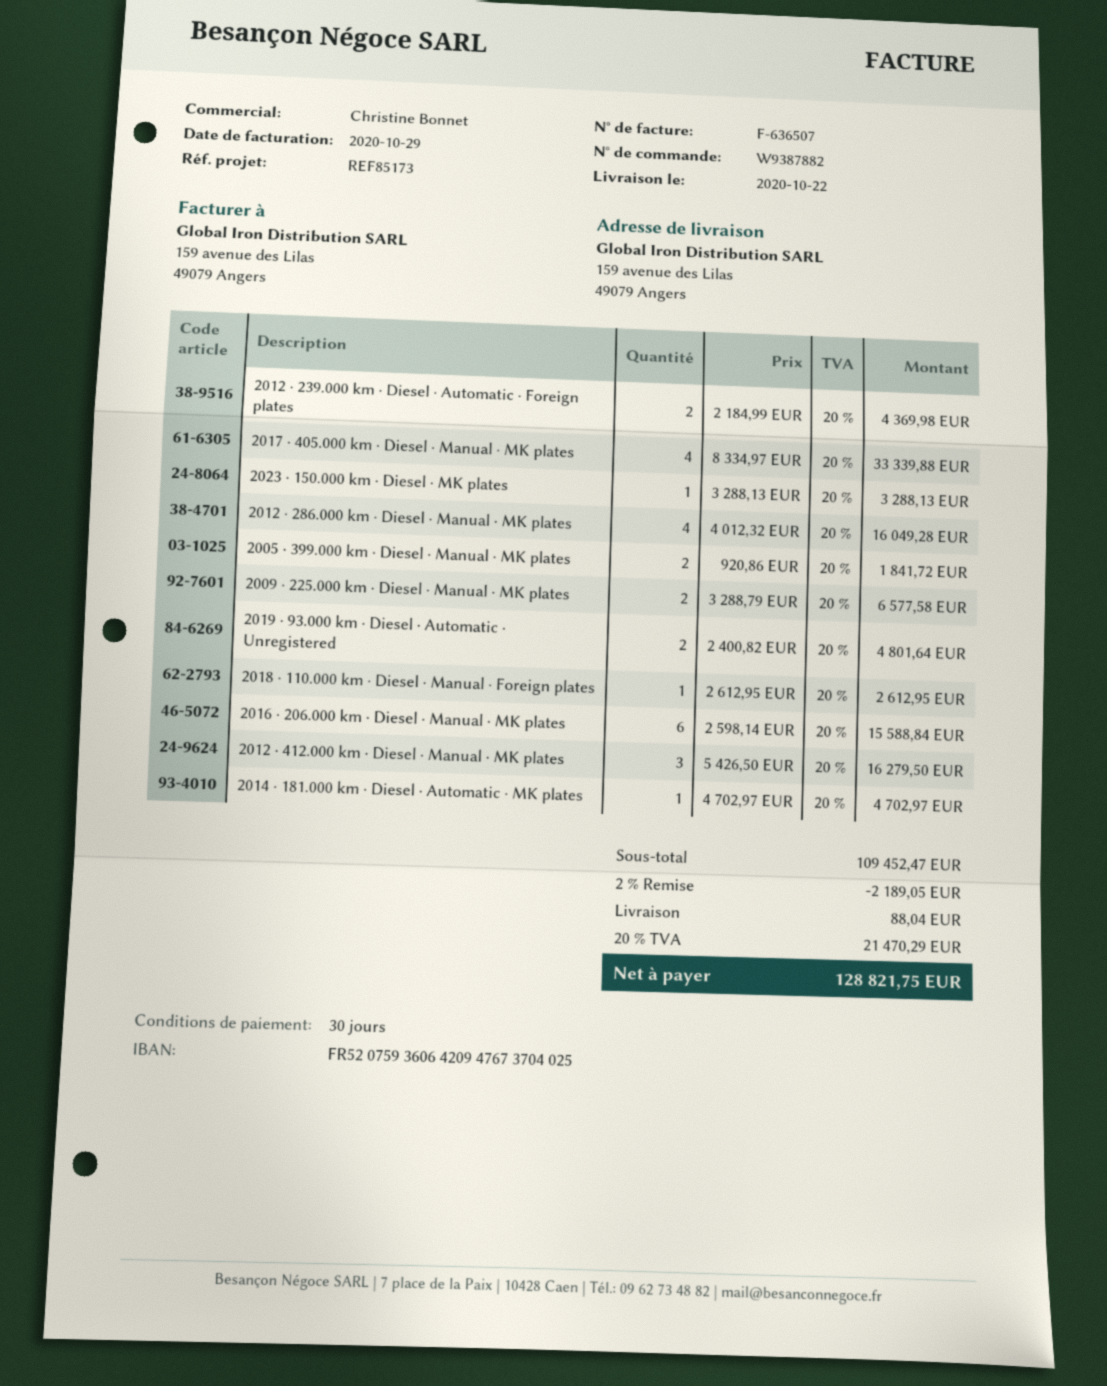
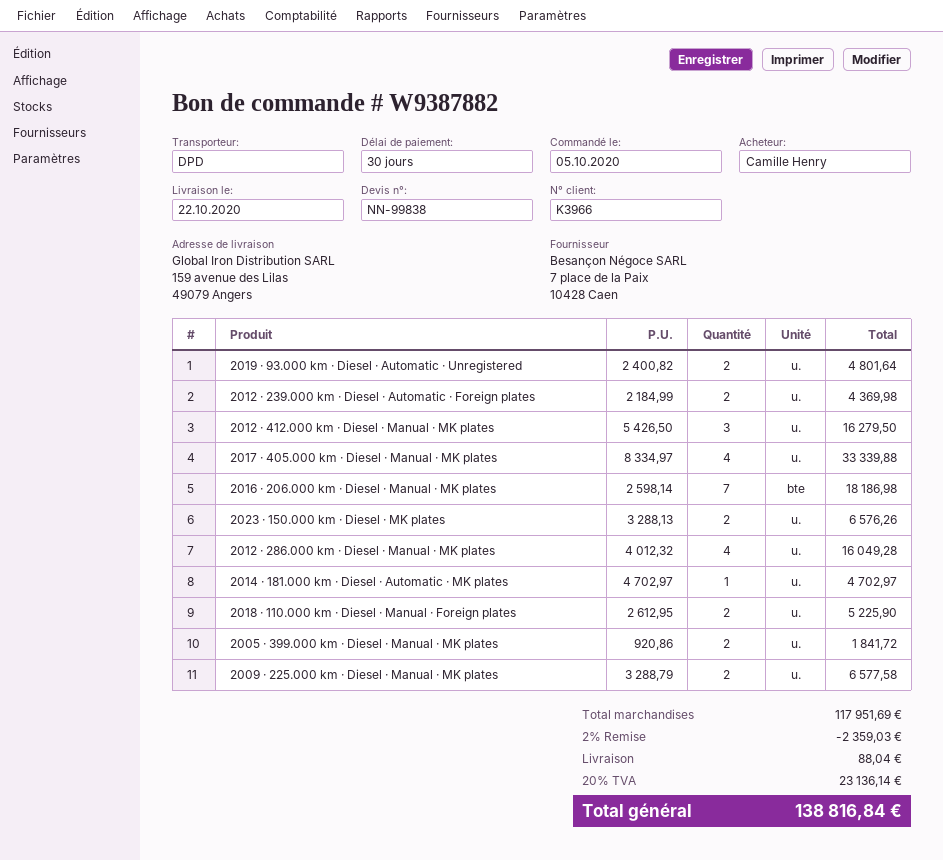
2023 · 150.000 km · Diesel · MK plates: 1 x 3288.13 = 3288.13 -> 2 x 3288.13 = 6576.26
2018 · 110.000 km · Diesel · Manual · Foreign plates: 1 x 2612.95 = 2612.95 -> 2 x 2612.95 = 5225.90
2016 · 206.000 km · Diesel · Manual · MK plates: 6 x 2598.14 = 15588.84 -> 7 x 2598.14 = 18186.98
subtotal: 109452.47 -> 117951.69
discount: 2% = 2189.05 -> 2% = 2359.03
tax: 20% = 21470.29 -> 20% = 23136.14
total: 128821.75 -> 138816.84

